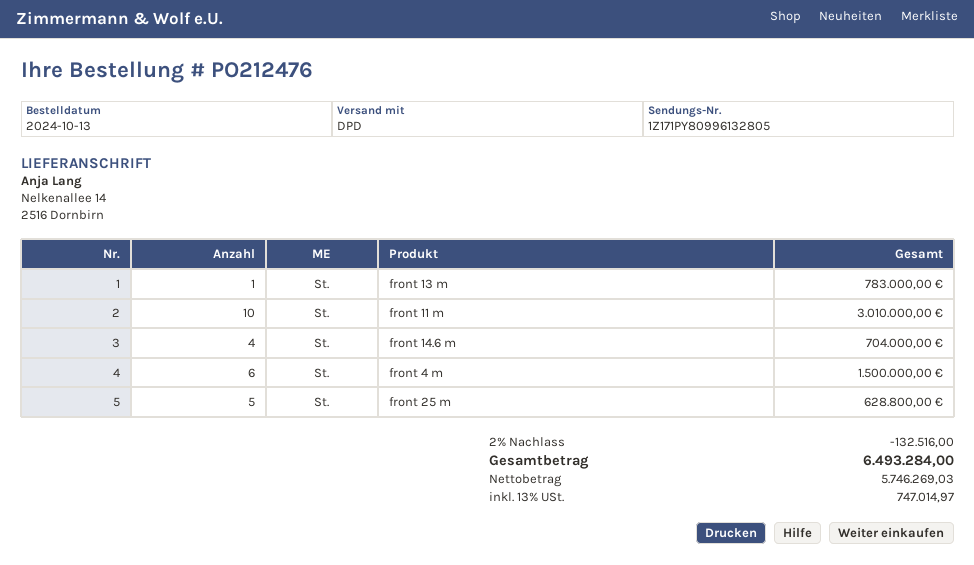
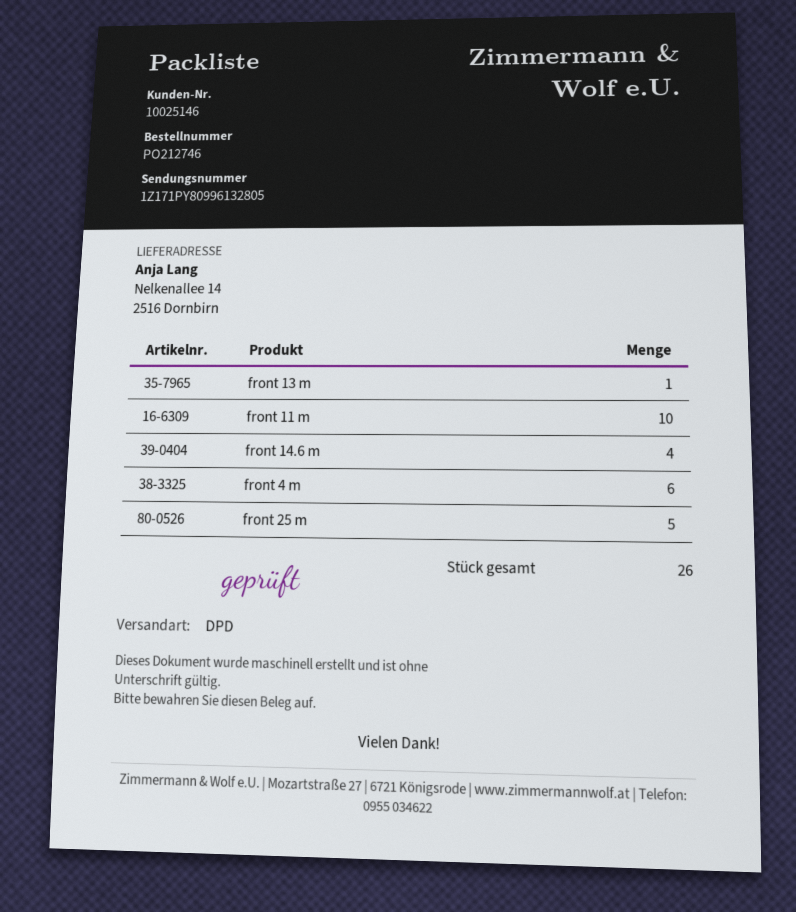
order number: PO212476 -> PO212746

